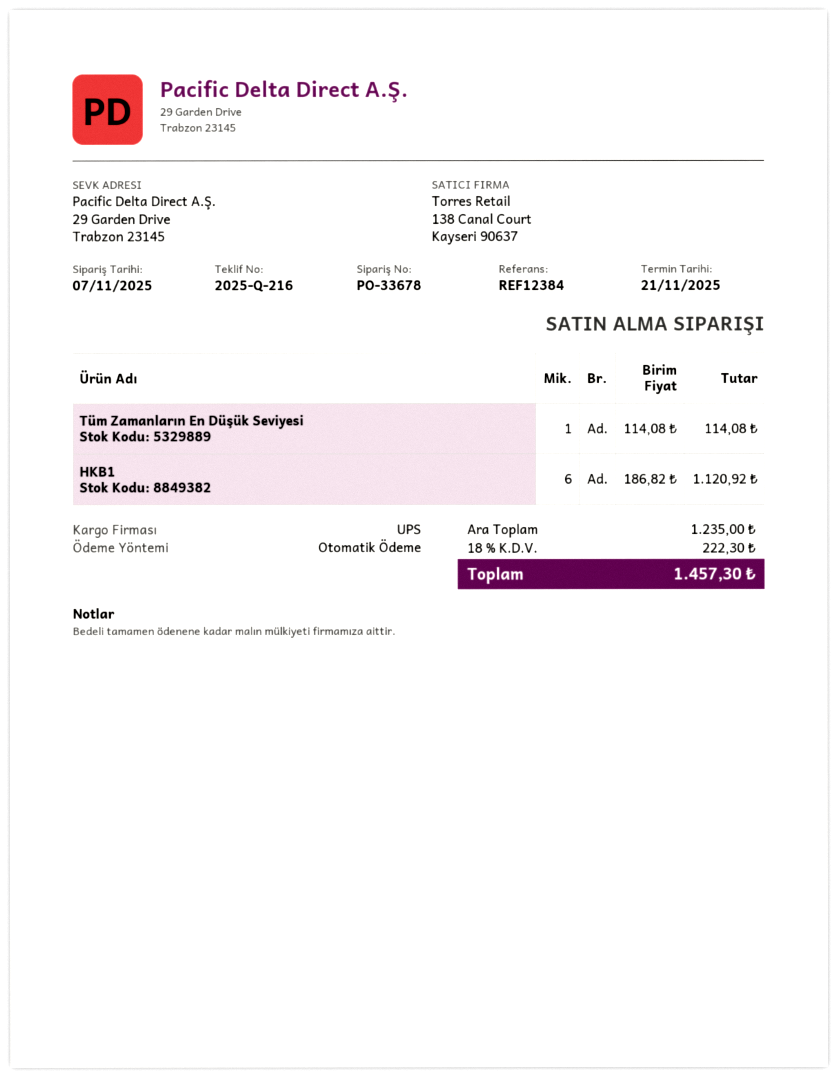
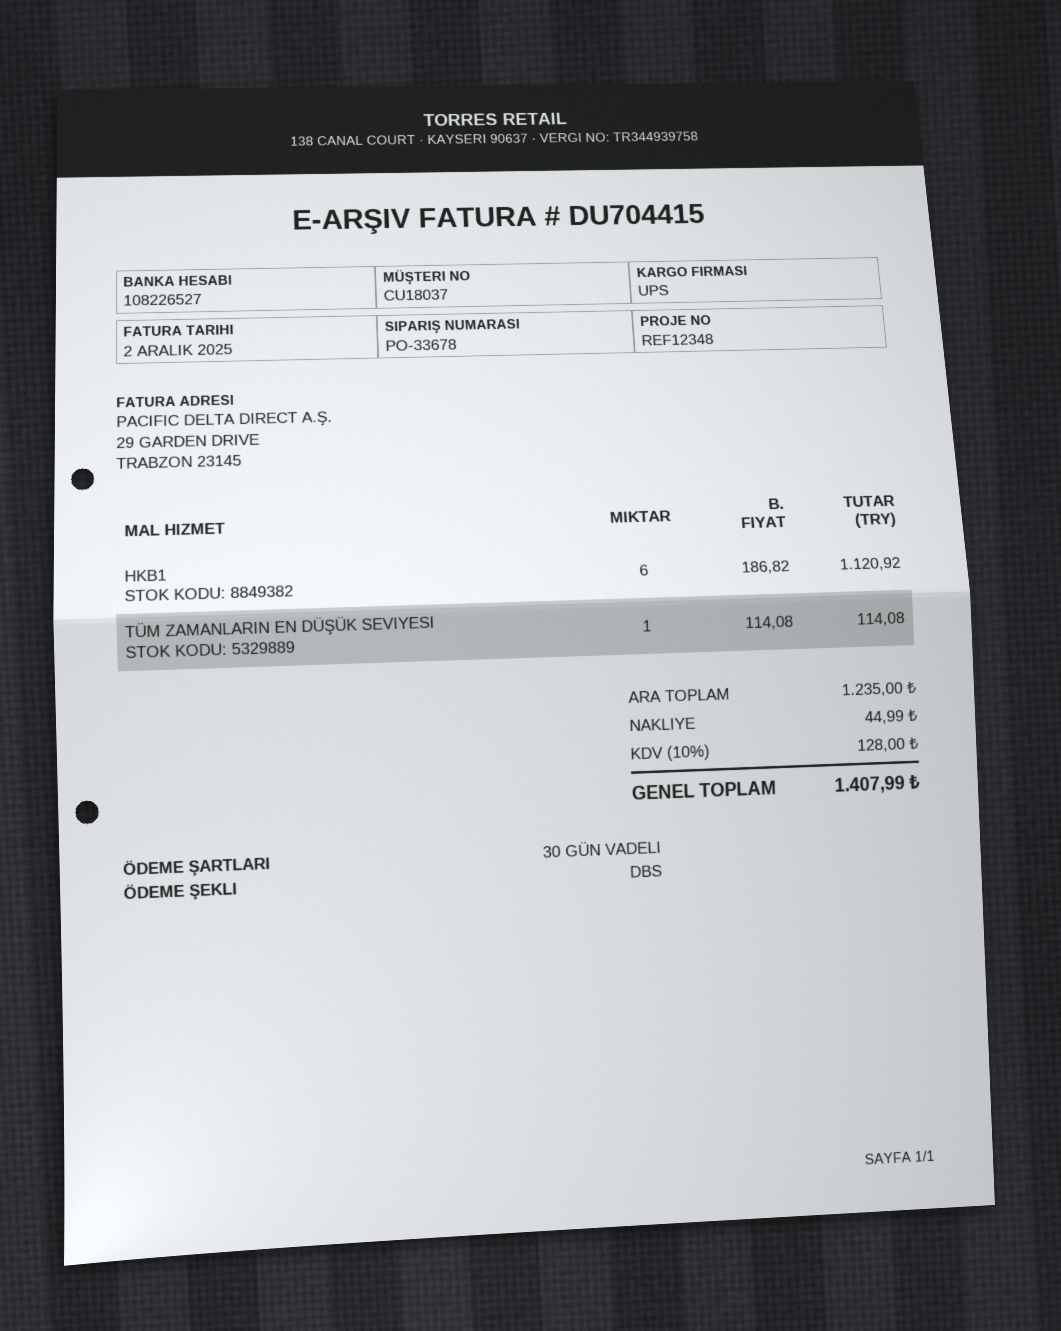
reference: REF12384 -> REF12348
shipping: none -> 44.99
tax: 18% = 222.30 -> 10% = 128.00
total: 1457.30 -> 1407.99

